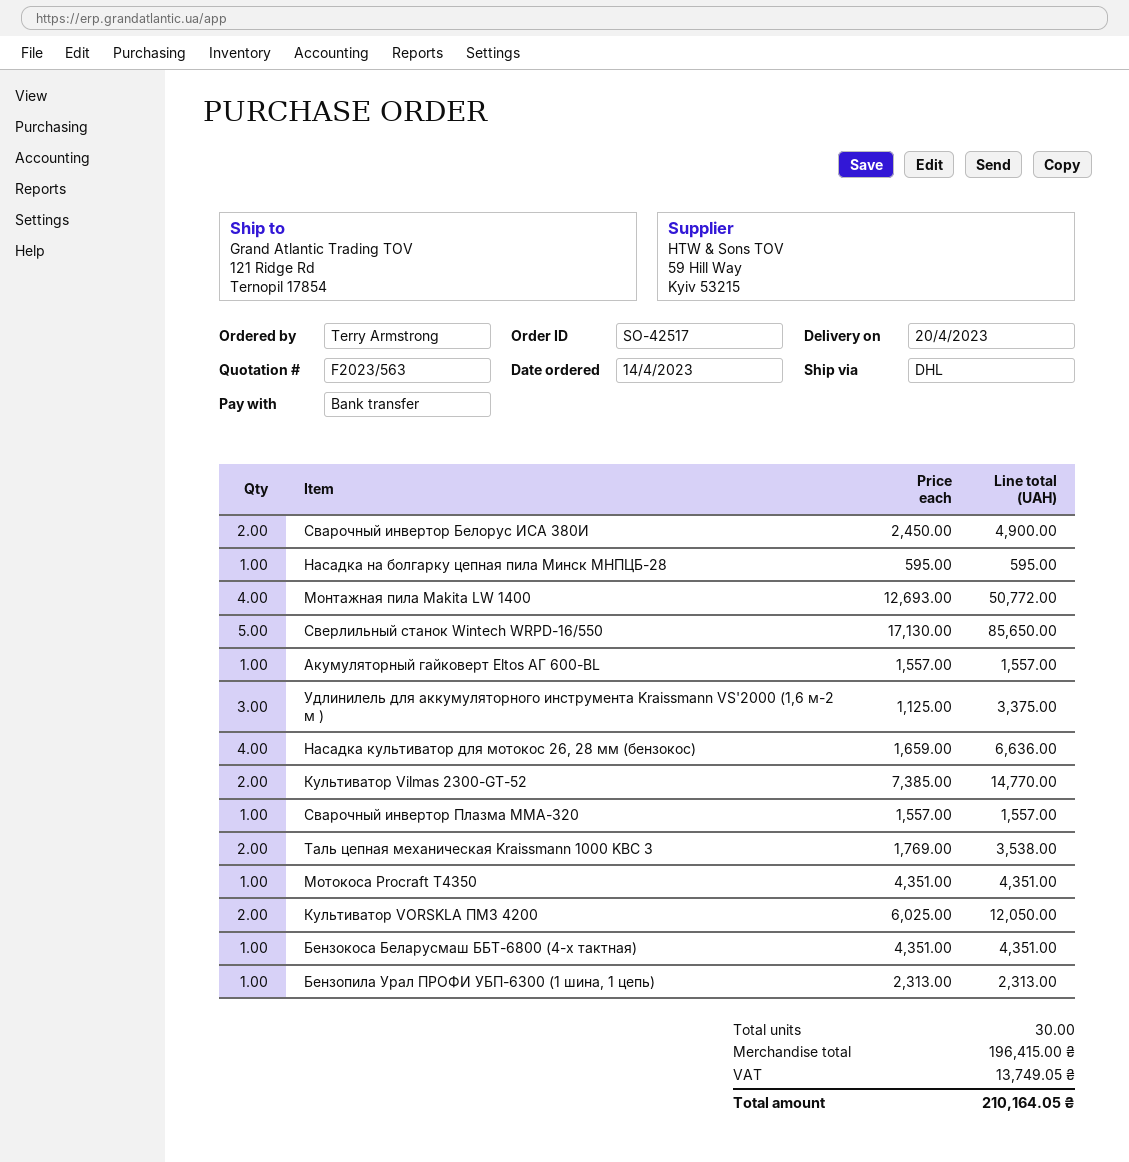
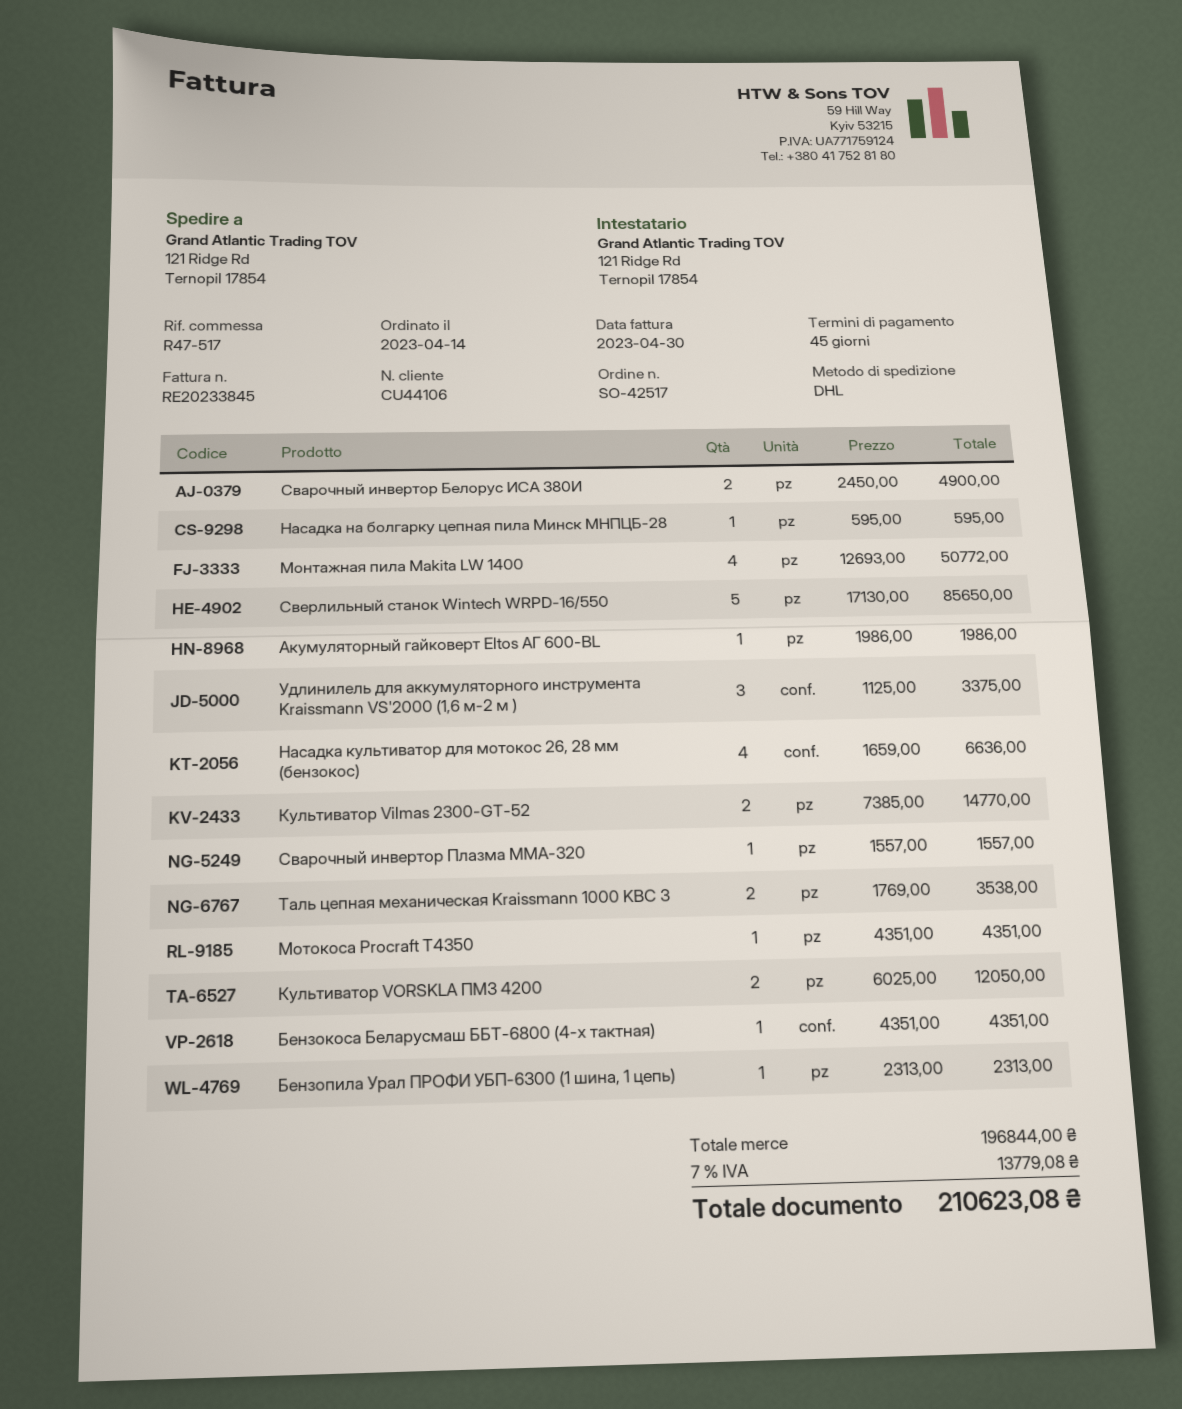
Акумуляторный гайковерт Eltos АГ 600-BL: 1 x 1557.00 = 1557.00 -> 1 x 1986.00 = 1986.00
subtotal: 196415.00 -> 196844.00
tax: 13749.05 -> 13779.08
total: 210164.05 -> 210623.08

